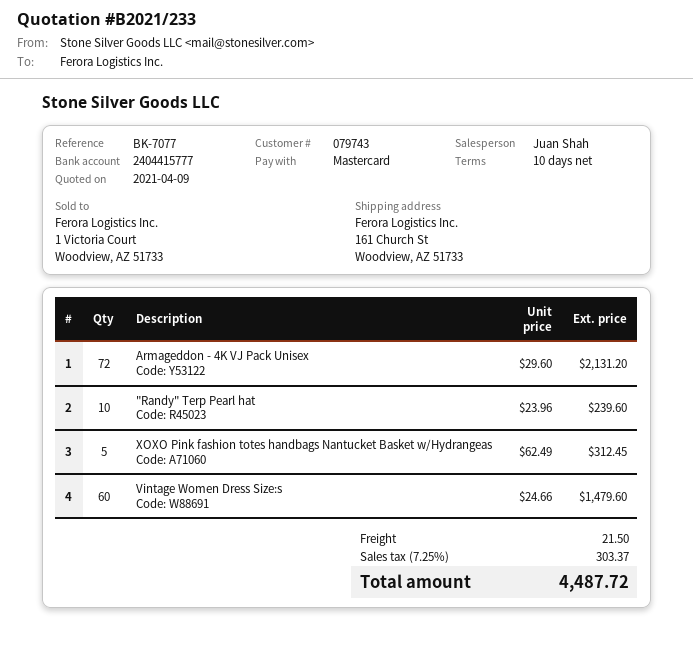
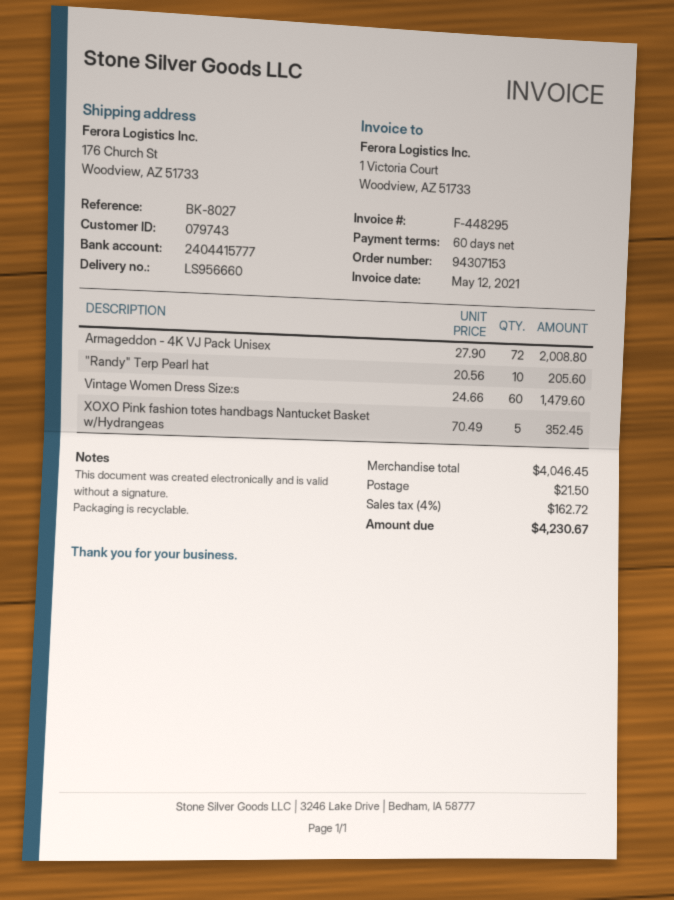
payment terms: 10 days -> 60 days
reference: BK-7077 -> BK-8027
ship to: 161 Church St, Woodview, AZ 51733 -> 176 Church St, Woodview, AZ 51733
Armageddon - 4K VJ Pack Unisex: 72 x 29.60 = 2131.20 -> 72 x 27.90 = 2008.80
"Randy" Terp Pearl hat: 10 x 23.96 = 239.60 -> 10 x 20.56 = 205.60
XOXO Pink fashion totes handbags Nantucket Basket w/Hydrangeas: 5 x 62.49 = 312.45 -> 5 x 70.49 = 352.45
tax: 7.25% = 303.37 -> 4% = 162.72
total: 4487.72 -> 4230.67

